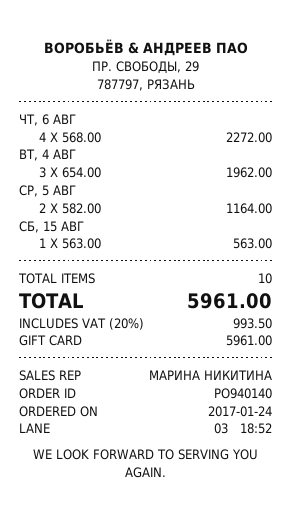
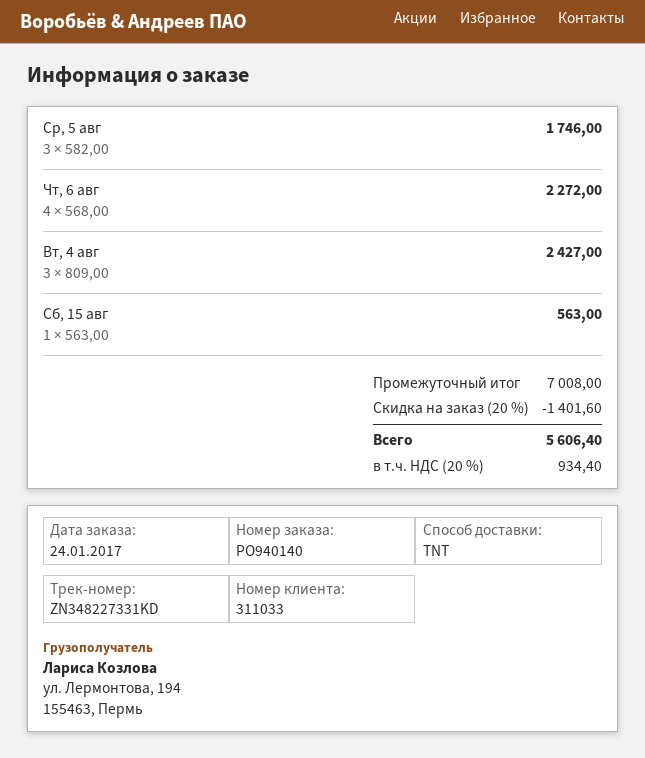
ВТ, 4 АВГ: 3 x 654.00 = 1962.00 -> 3 x 809.00 = 2427.00
СР, 5 АВГ: 2 x 582.00 = 1164.00 -> 3 x 582.00 = 1746.00
discount: none -> 20% = 1401.60
tax: 20% = 993.50 -> 20% = 934.40
total: 5961.00 -> 5606.40

